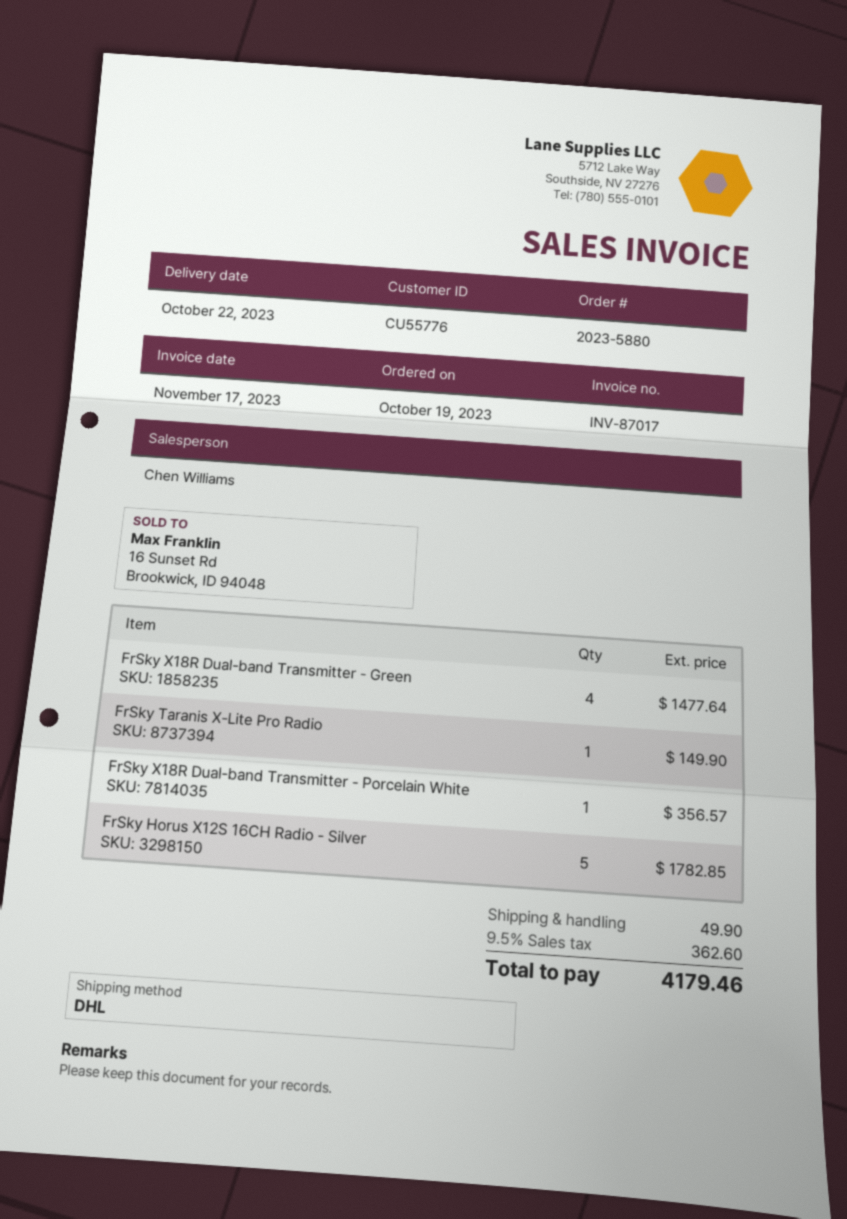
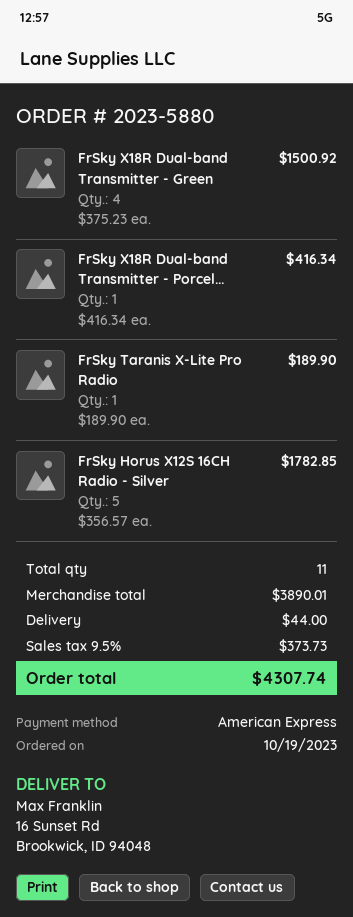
FrSky X18R Dual-band Transmitter - Green: 4 for 1477.64 -> 4 for 1500.92
FrSky Taranis X-Lite Pro Radio: 1 for 149.90 -> 1 for 189.90
FrSky X18R Dual-band Transmitter - Porcelain White: 1 for 356.57 -> 1 for 416.34
shipping: 49.90 -> 44.00
tax: 9.5% = 362.60 -> 9.5% = 373.73
total: 4179.46 -> 4307.74

